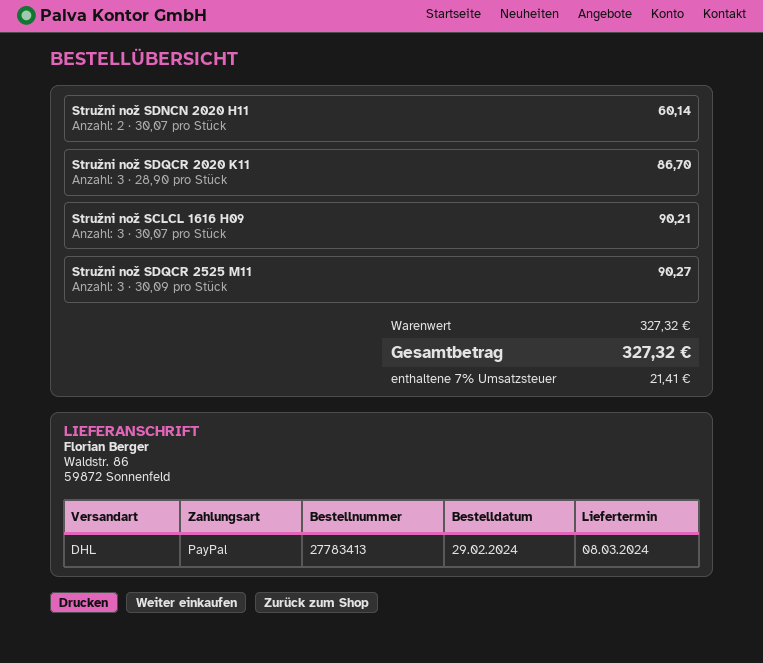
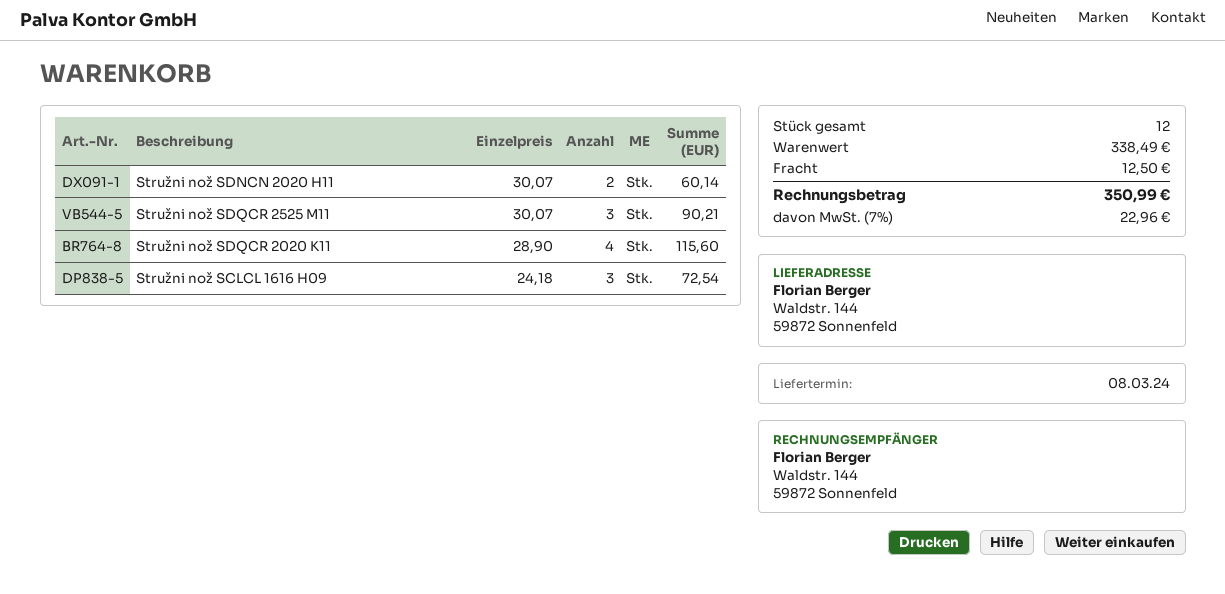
ship to: Waldstr. 86, 59872 Sonnenfeld -> Waldstr. 144, 59872 Sonnenfeld
Stružni nož SDQCR 2020 K11: 3 x 28.90 = 86.70 -> 4 x 28.90 = 115.60
Stružni nož SCLCL 1616 H09: 3 x 30.07 = 90.21 -> 3 x 24.18 = 72.54
Stružni nož SDQCR 2525 M11: 3 x 30.09 = 90.27 -> 3 x 30.07 = 90.21
subtotal: 327.32 -> 338.49
shipping: none -> 12.50
tax: 7% = 21.41 -> 7% = 22.96
total: 327.32 -> 350.99

